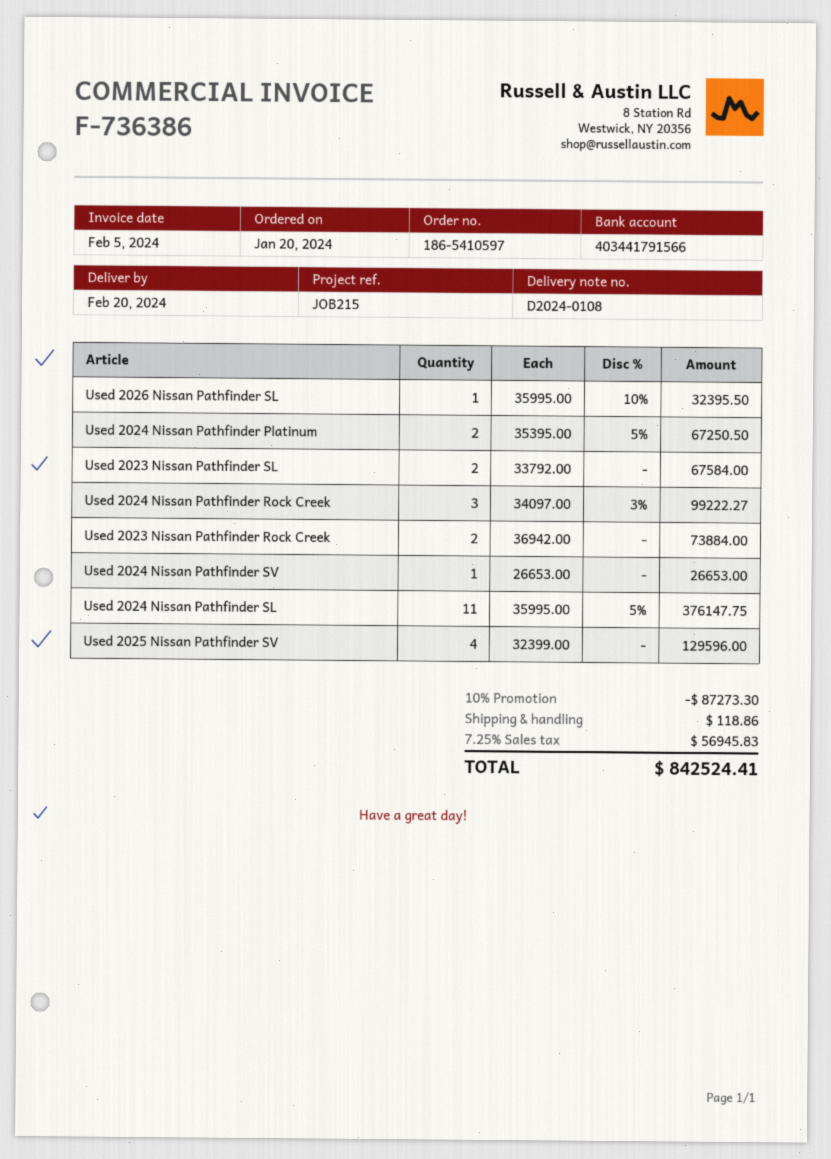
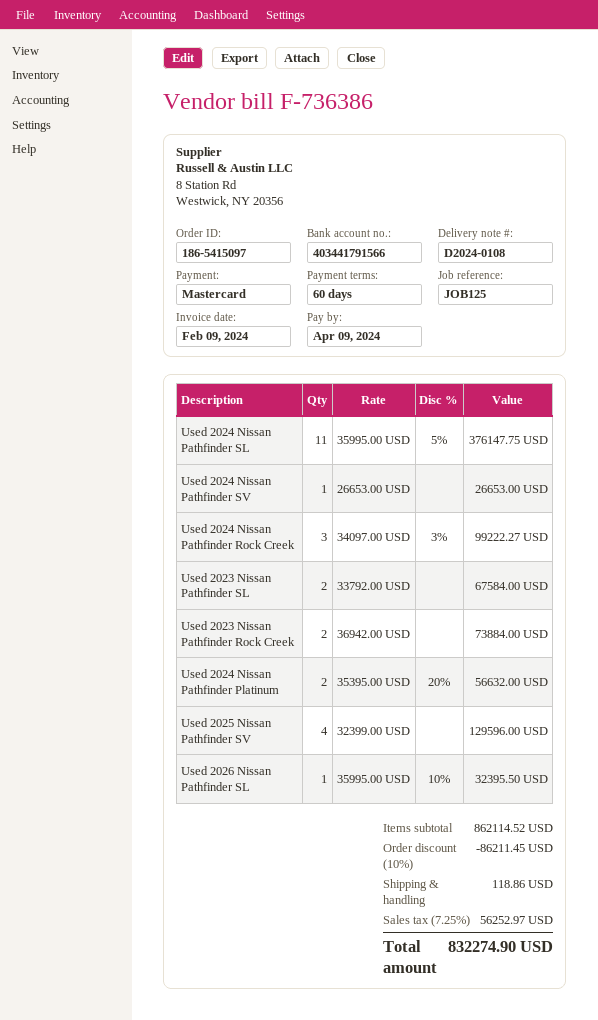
order number: 186-5410597 -> 186-5415097
invoice date: 2024-02-05 -> 2024-02-09
reference: JOB215 -> JOB125
Used 2024 Nissan Pathfinder Platinum: 2 x 35395.00 - 5% = 67250.50 -> 2 x 35395.00 - 20% = 56632.00
discount: 10% = 87273.30 -> 10% = 86211.45
tax: 7.25% = 56945.83 -> 7.25% = 56252.97
total: 842524.41 -> 832274.90

